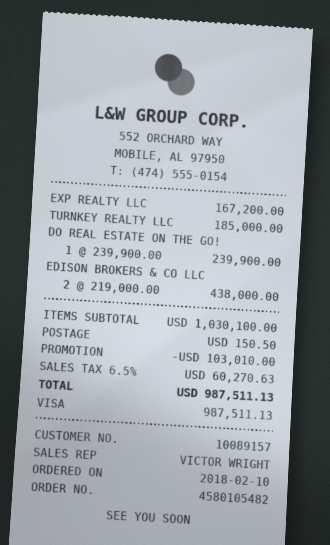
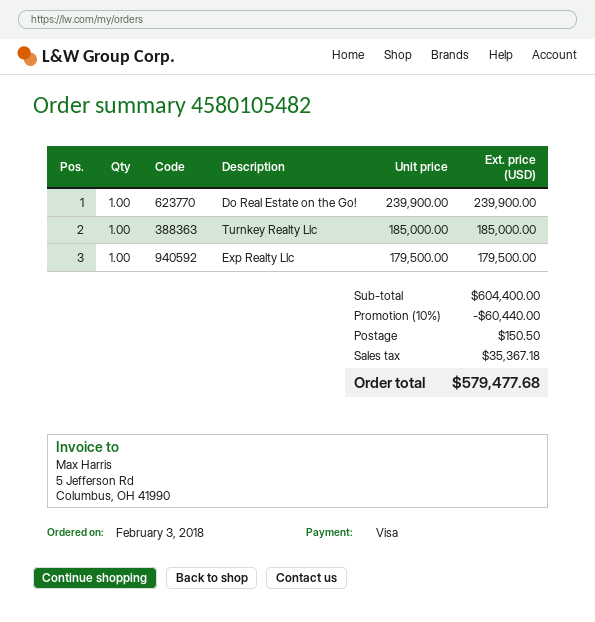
order date: 2018-02-10 -> 2018-02-03
EXP REALTY LLC: 1 x 167200.00 = 167200.00 -> 1 x 179500.00 = 179500.00
EDISON BROKERS & CO LLC: 2 x 219000.00 = 438000.00 -> none
subtotal: 1030100.00 -> 604400.00
discount: 103010.00 -> 60440.00
tax: 60270.63 -> 35367.18
total: 987511.13 -> 579477.68

